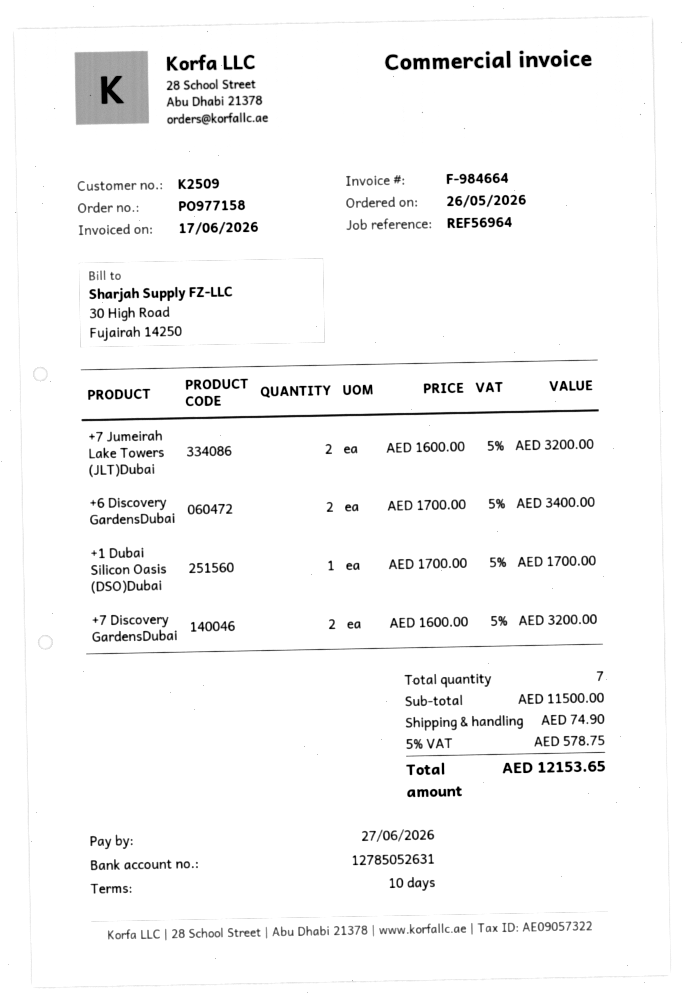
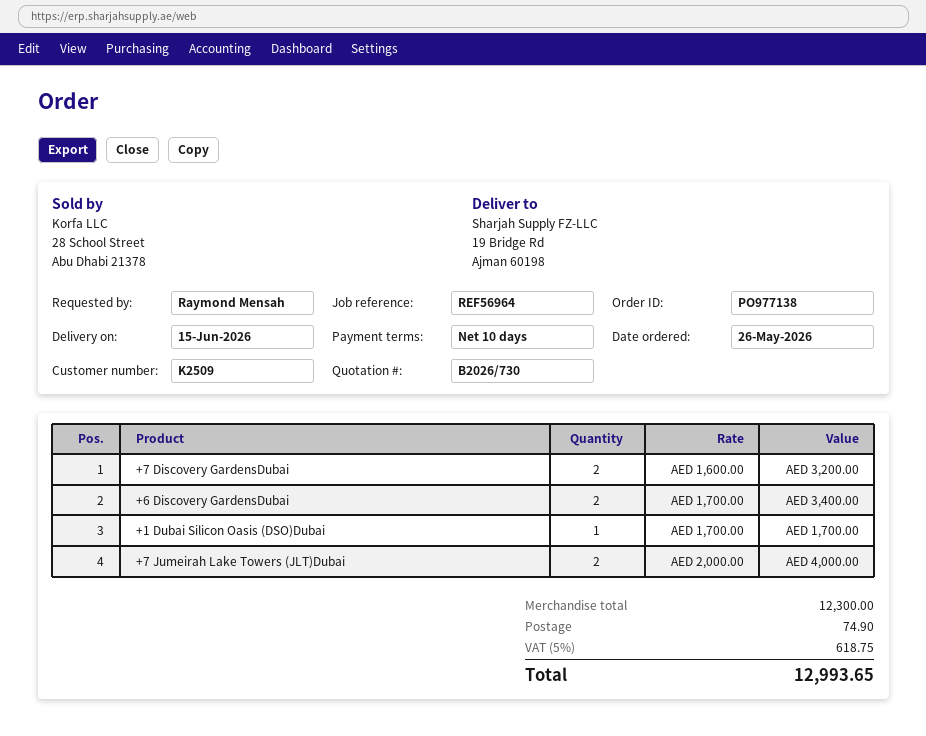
order number: PO977158 -> PO977138
+7 Jumeirah Lake Towers (JLT)Dubai: 2 x 1600.00 = 3200.00 -> 2 x 2000.00 = 4000.00
subtotal: 11500.00 -> 12300.00
tax: 5% = 578.75 -> 5% = 618.75
total: 12153.65 -> 12993.65

